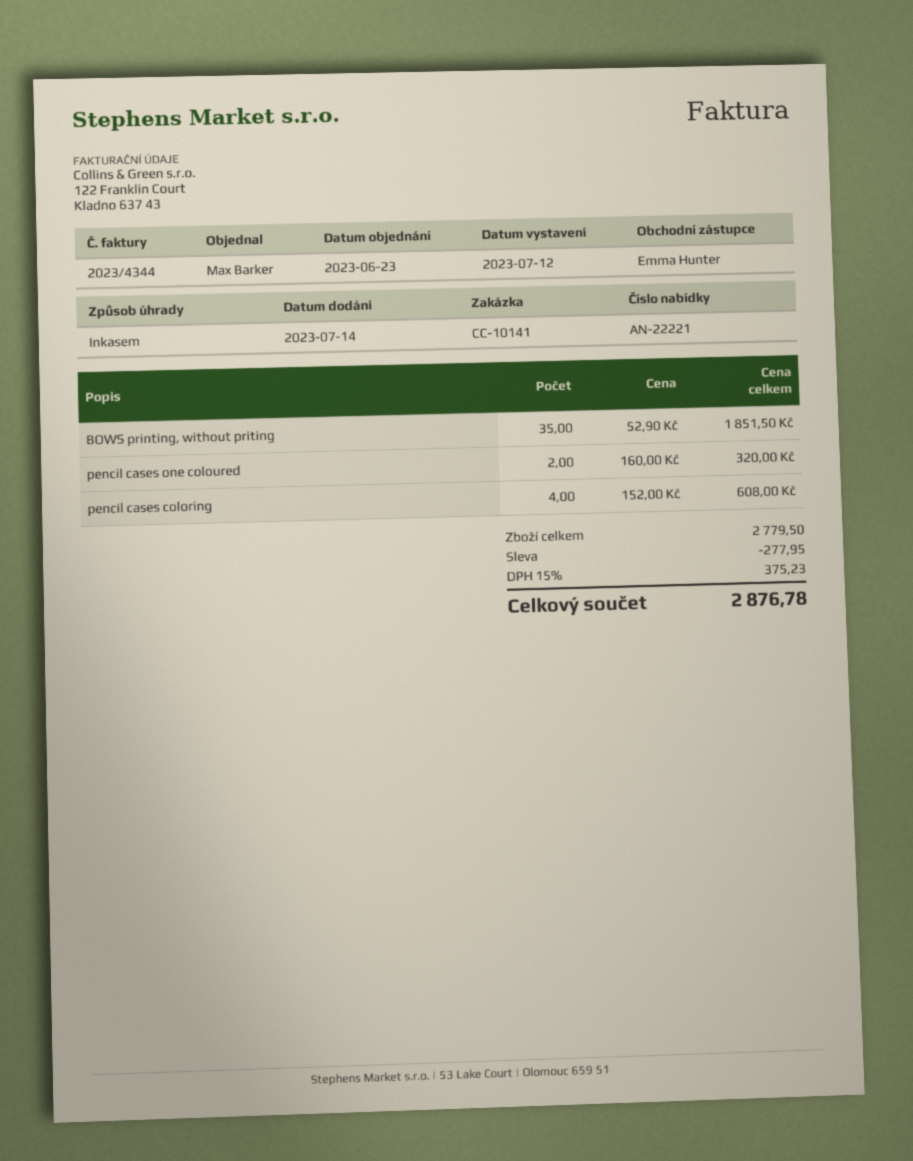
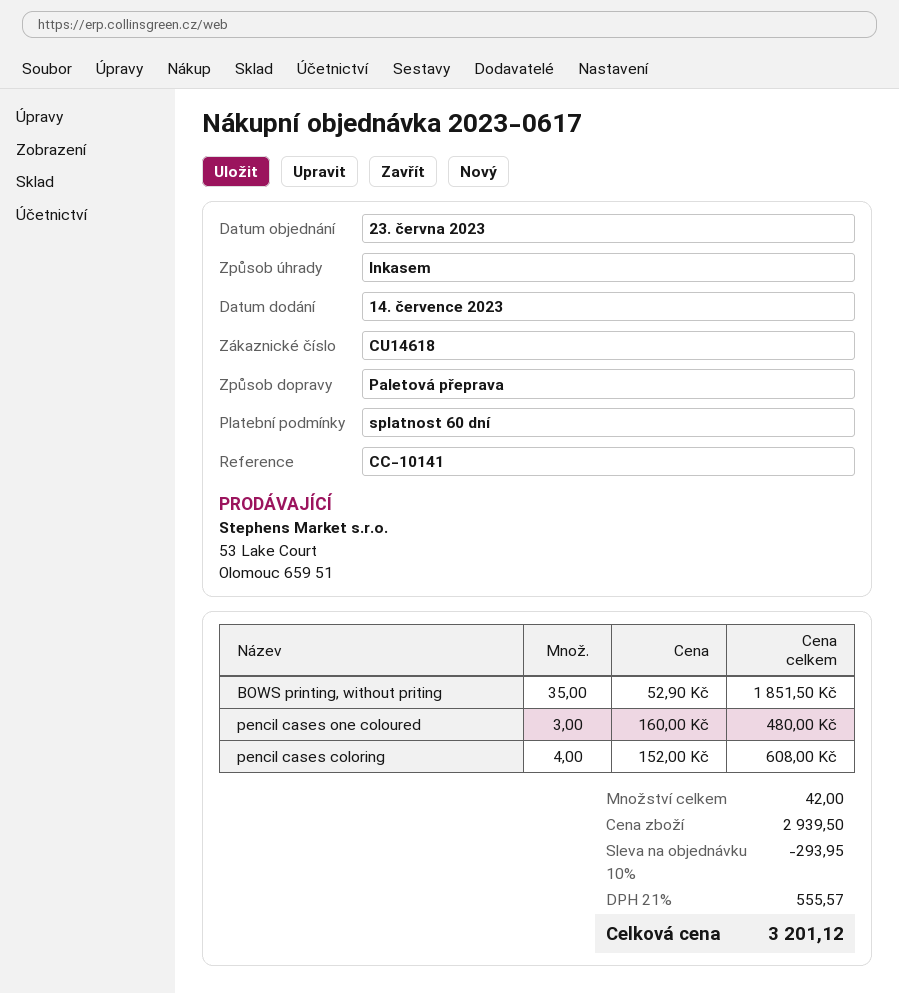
pencil cases one coloured: 2 x 160.00 = 320.00 -> 3 x 160.00 = 480.00
subtotal: 2779.50 -> 2939.50
discount: 277.95 -> 293.95
tax: 15% = 375.23 -> 21% = 555.57
total: 2876.78 -> 3201.12

